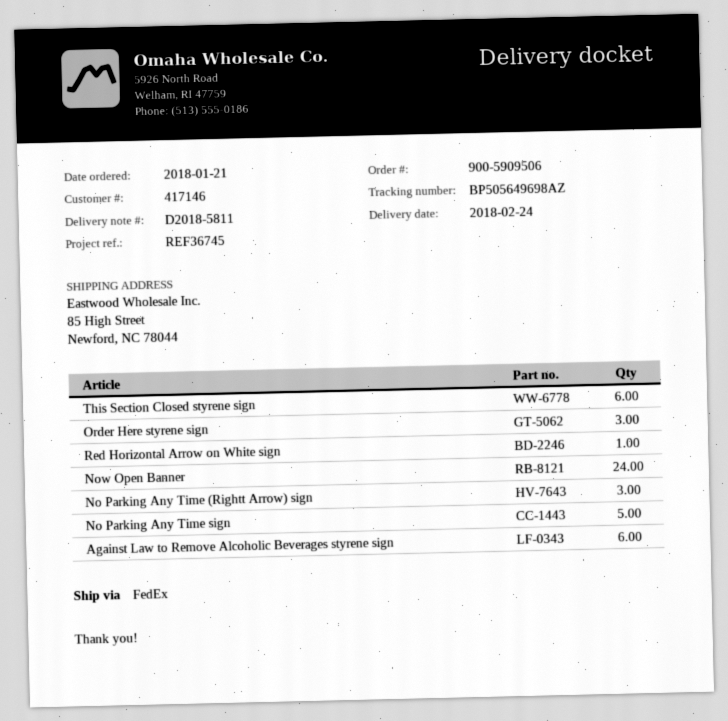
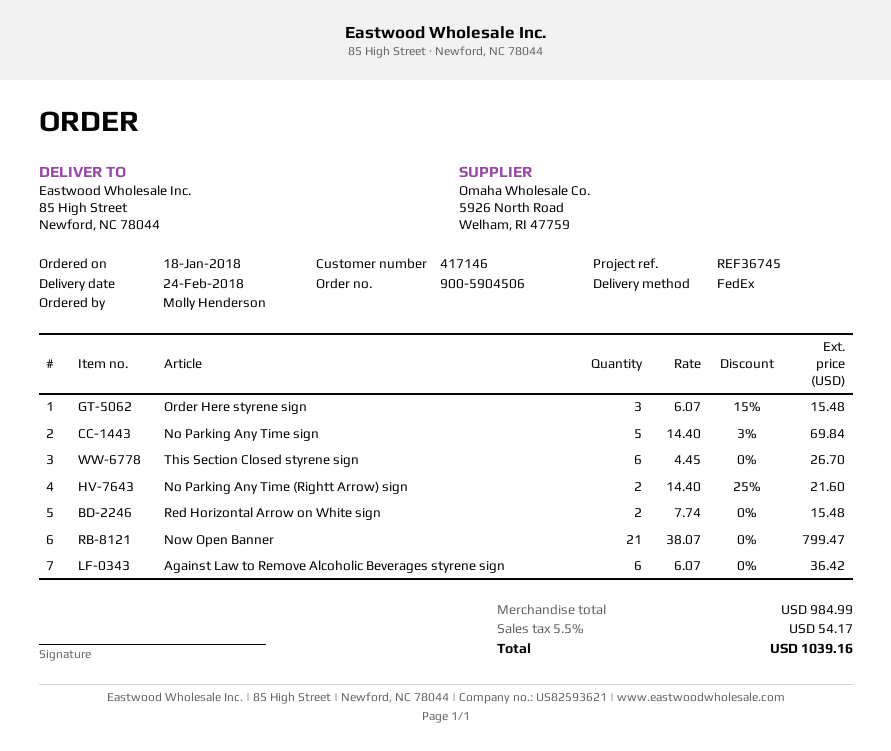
order number: 900-5909506 -> 900-5904506
order date: 2018-01-21 -> 2018-01-18
Red Horizontal Arrow on White sign: 1 -> 2
Now Open Banner: 24 -> 21
No Parking Any Time (Rightt Arrow) sign: 3 -> 2

